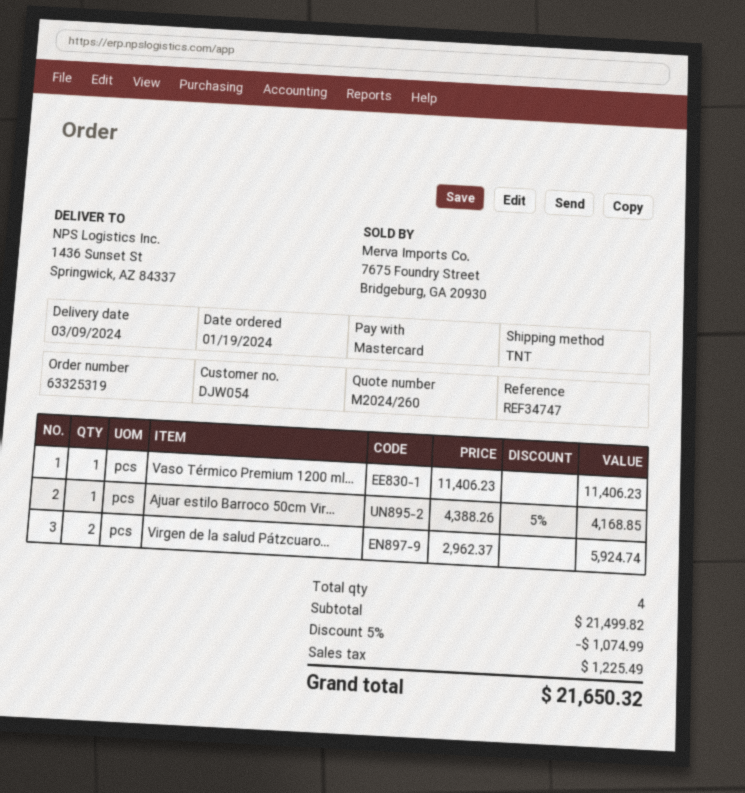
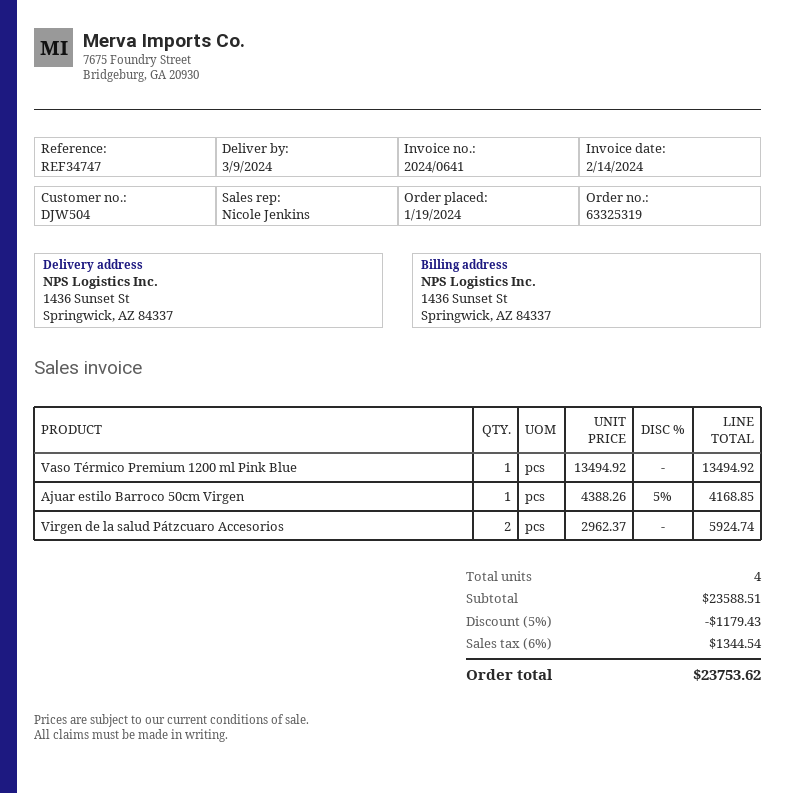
customer number: DJW054 -> DJW504
Vaso Térmico Premium 1200 ml...: 1 x 11406.23 = 11406.23 -> 1 x 13494.92 = 13494.92
subtotal: 21499.82 -> 23588.51
discount: 5% = 1074.99 -> 5% = 1179.43
tax: 1225.49 -> 1344.54
total: 21650.32 -> 23753.62

